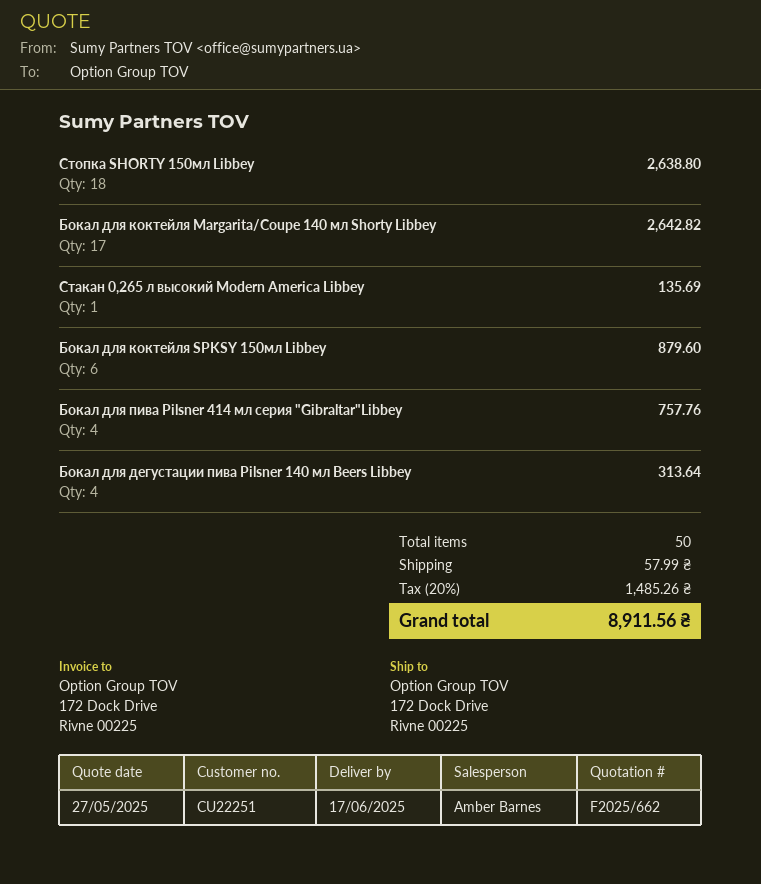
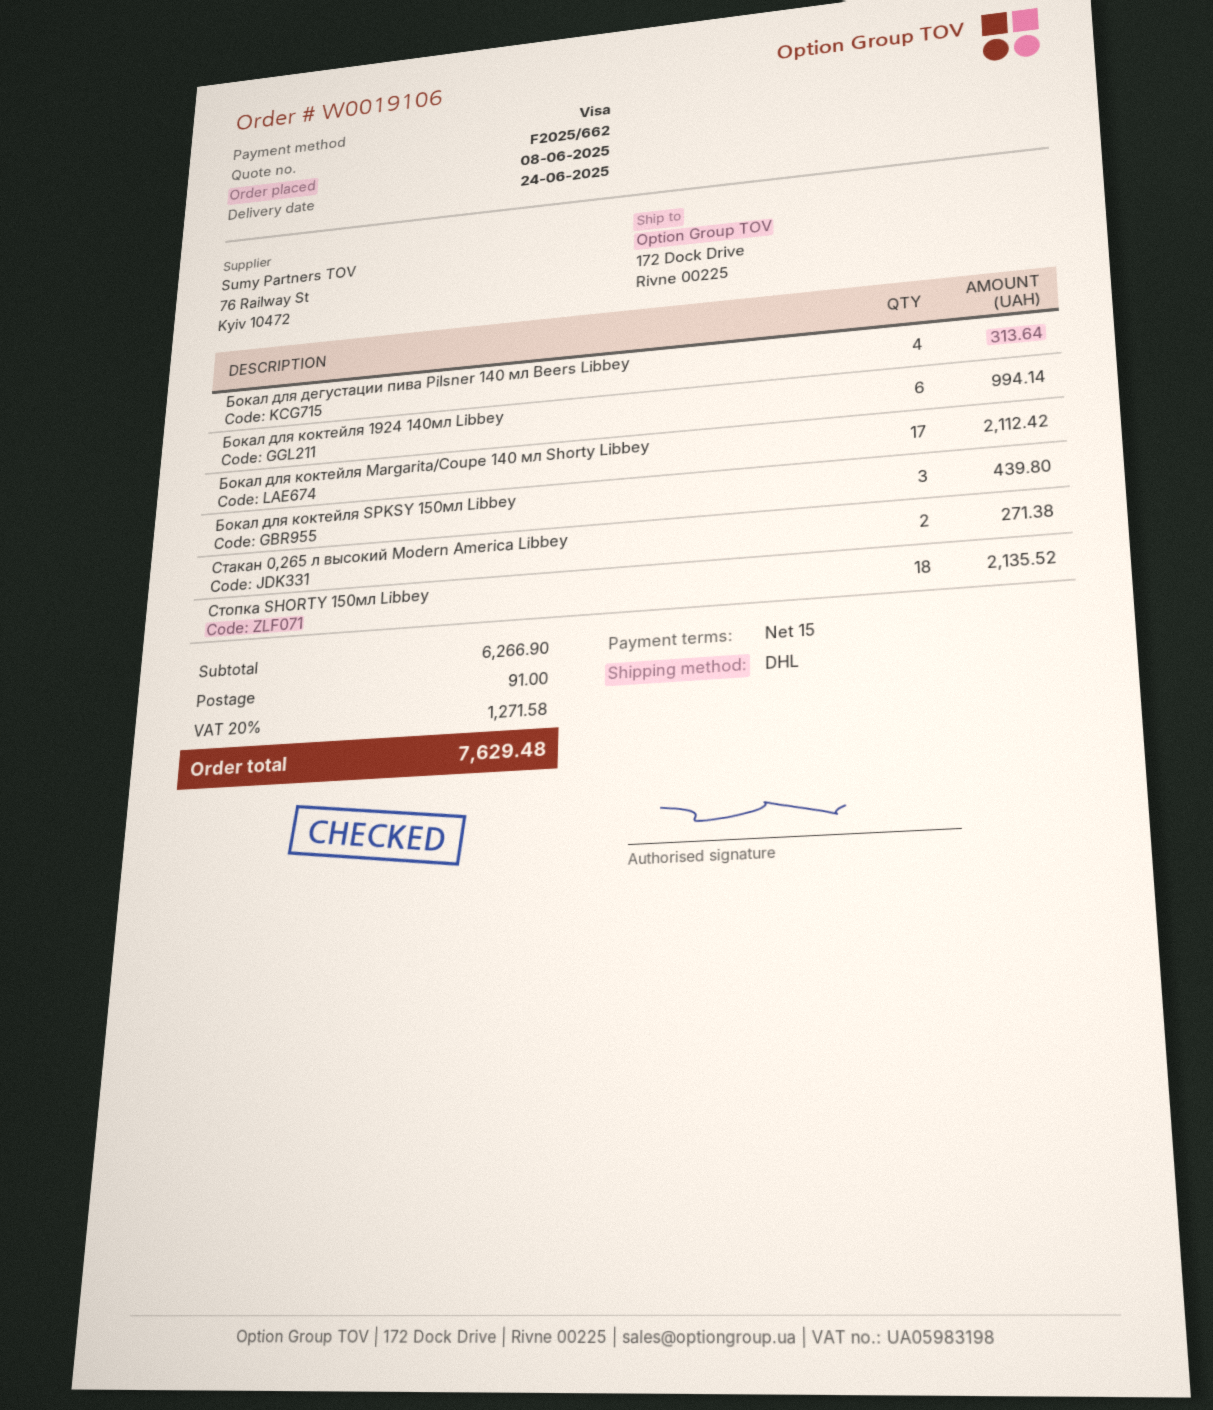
delivery date: 2025-06-17 -> 2025-06-24
Стопка SHORTY 150мл Libbey: 18 for 2638.80 -> 18 for 2135.52
Бокал для коктейля Margarita/Coupe 140 мл Shorty Libbey: 17 for 2642.82 -> 17 for 2112.42
Стакан 0,265 л высокий Modern America Libbey: 1 for 135.69 -> 2 for 271.38
Бокал для коктейля SPKSY 150мл Libbey: 6 for 879.60 -> 3 for 439.80
Бокал для пива Pilsner 414 мл серия "Gibraltar"Libbey: 4 for 757.76 -> none
Бокал для коктейля 1924 140мл Libbey: none -> 6 for 994.14
shipping: 57.99 -> 91.00
tax: 20% = 1485.26 -> 20% = 1271.58
total: 8911.56 -> 7629.48

